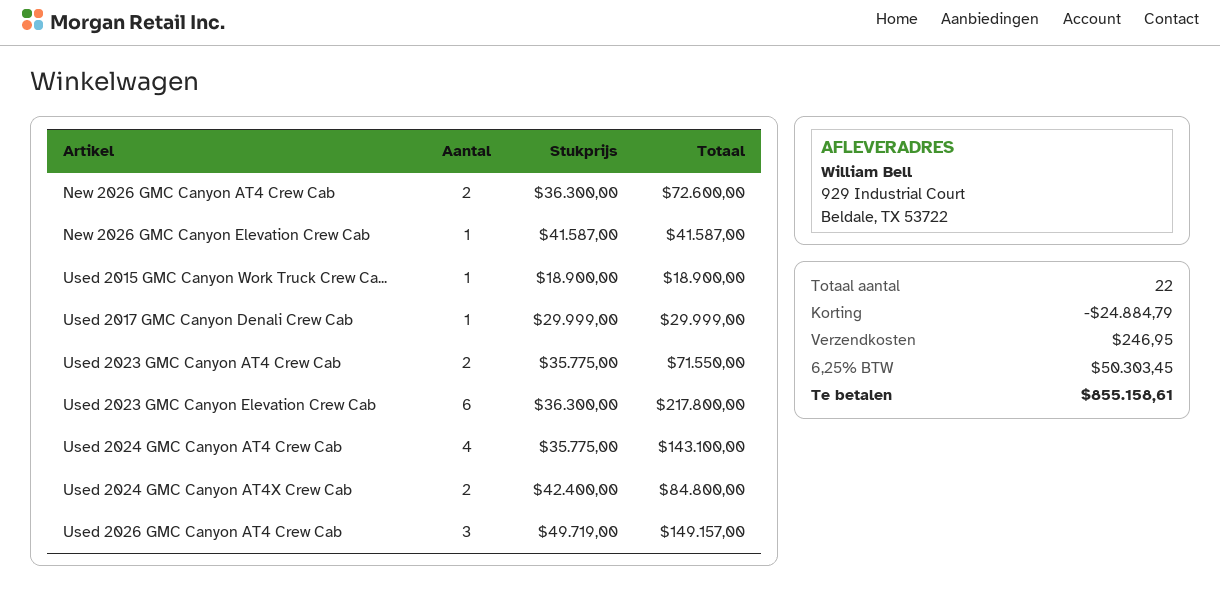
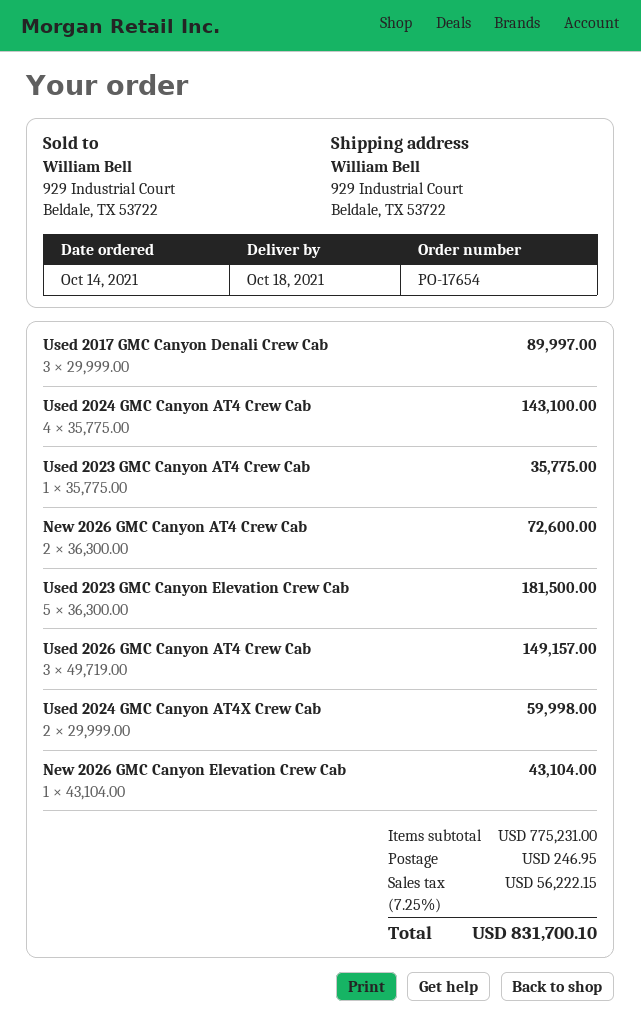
New 2026 GMC Canyon Elevation Crew Cab: 1 x 41587.00 = 41587.00 -> 1 x 43104.00 = 43104.00
Used 2015 GMC Canyon Work Truck Crew Ca...: 1 x 18900.00 = 18900.00 -> none
Used 2017 GMC Canyon Denali Crew Cab: 1 x 29999.00 = 29999.00 -> 3 x 29999.00 = 89997.00
Used 2023 GMC Canyon AT4 Crew Cab: 2 x 35775.00 = 71550.00 -> 1 x 35775.00 = 35775.00
Used 2023 GMC Canyon Elevation Crew Cab: 6 x 36300.00 = 217800.00 -> 5 x 36300.00 = 181500.00
Used 2024 GMC Canyon AT4X Crew Cab: 2 x 42400.00 = 84800.00 -> 2 x 29999.00 = 59998.00
discount: 24884.79 -> none
tax: 6.25% = 50303.45 -> 7.25% = 56222.15
total: 855158.61 -> 831700.10

